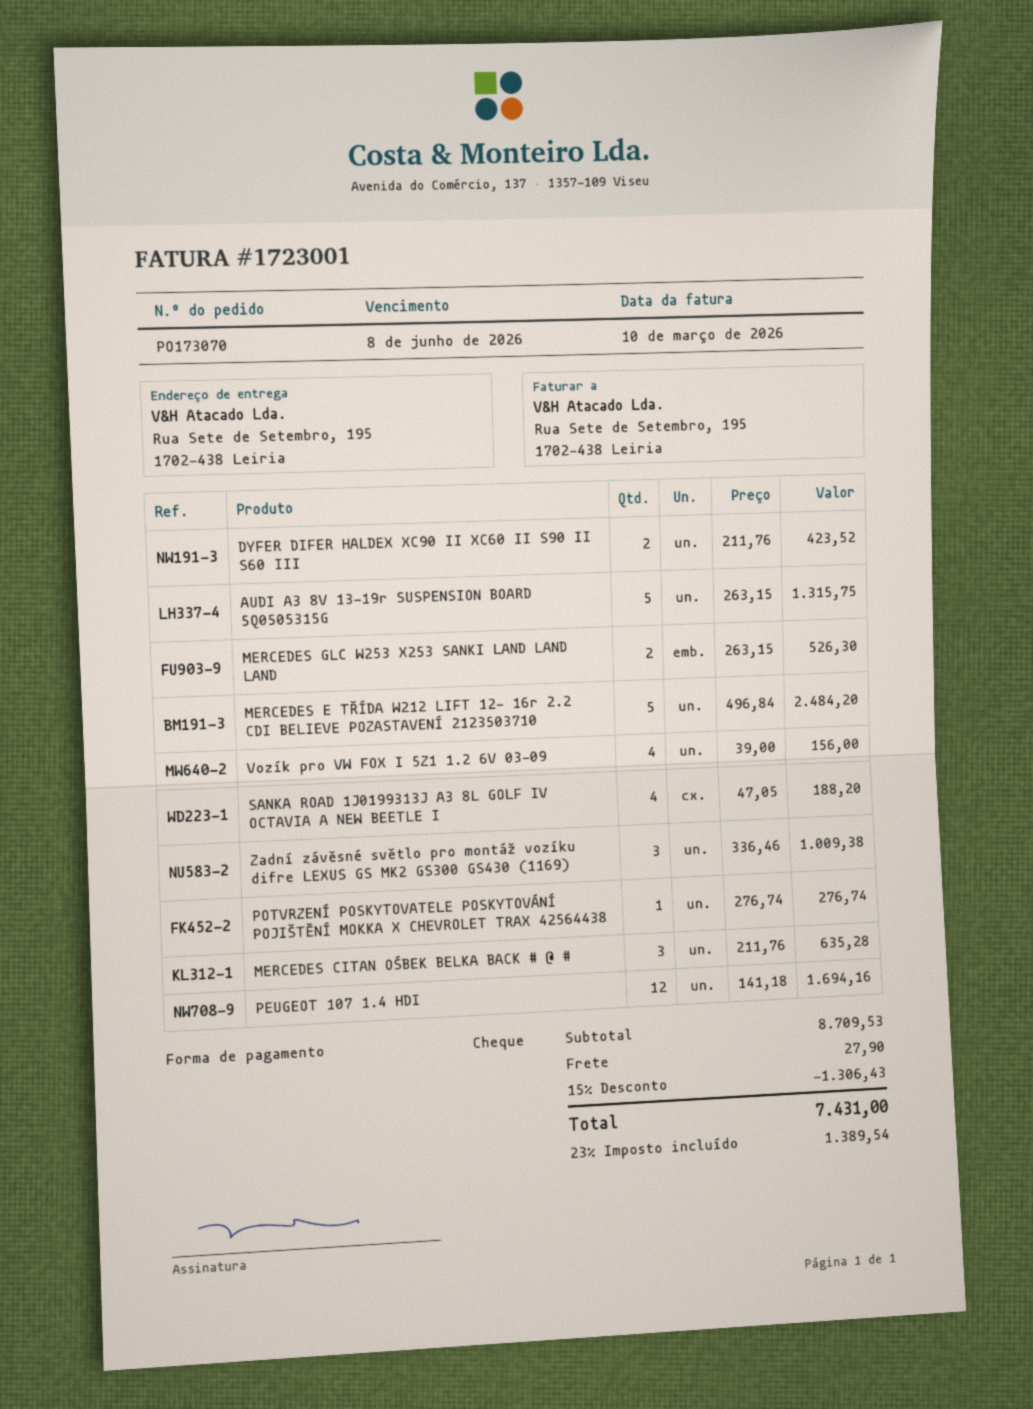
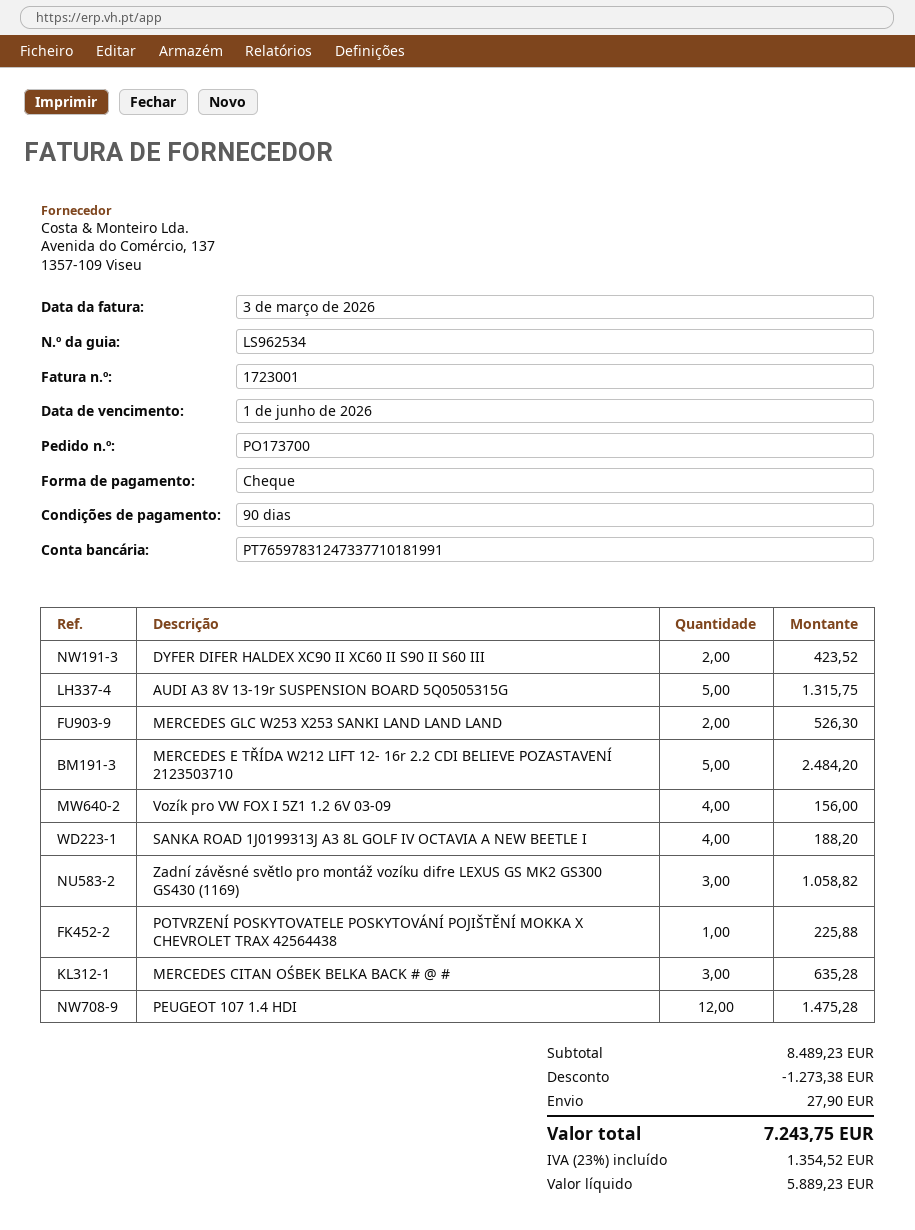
order number: PO173070 -> PO173700
invoice date: 2026-03-10 -> 2026-03-03
due date: 2026-06-08 -> 2026-06-01
Zadní závěsné světlo pro montáž vozíku difre LEXUS GS MK2 GS300 GS430 (1169): 3 for 1009.38 -> 3 for 1058.82
POTVRZENÍ POSKYTOVATELE POSKYTOVÁNÍ POJIŠTĚNÍ MOKKA X CHEVROLET TRAX 42564438: 1 for 276.74 -> 1 for 225.88
PEUGEOT 107 1.4 HDI: 12 for 1694.16 -> 12 for 1475.28
subtotal: 8709.53 -> 8489.23
discount: 1306.43 -> 1273.38
tax: 23% = 1389.54 -> 23% = 1354.52
total: 7431.00 -> 7243.75

